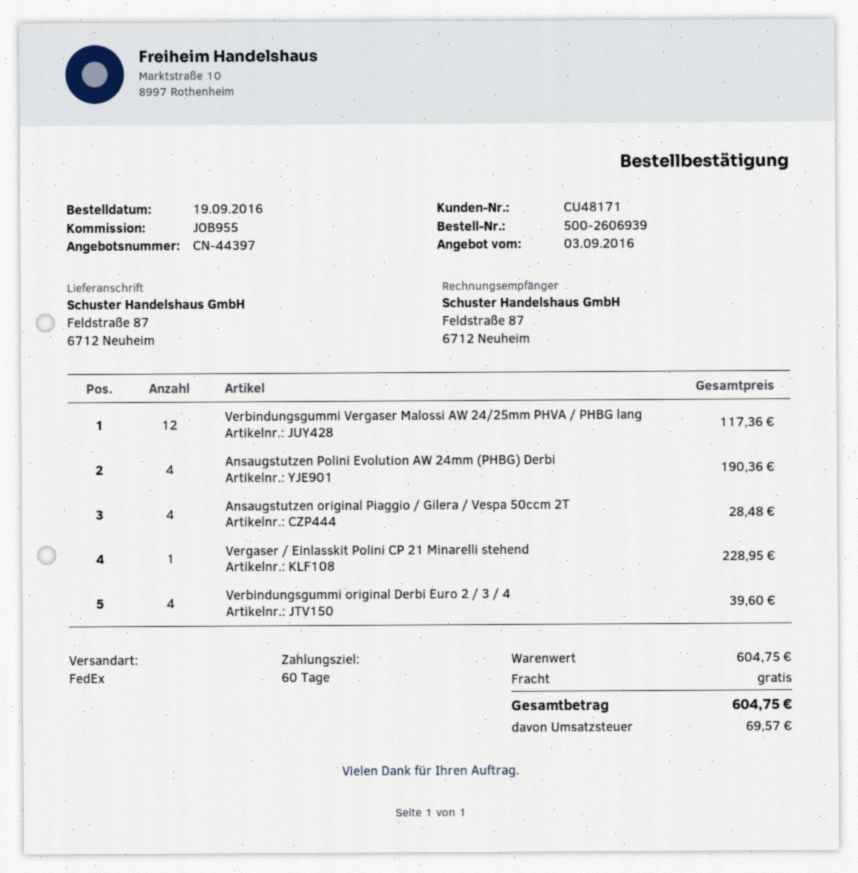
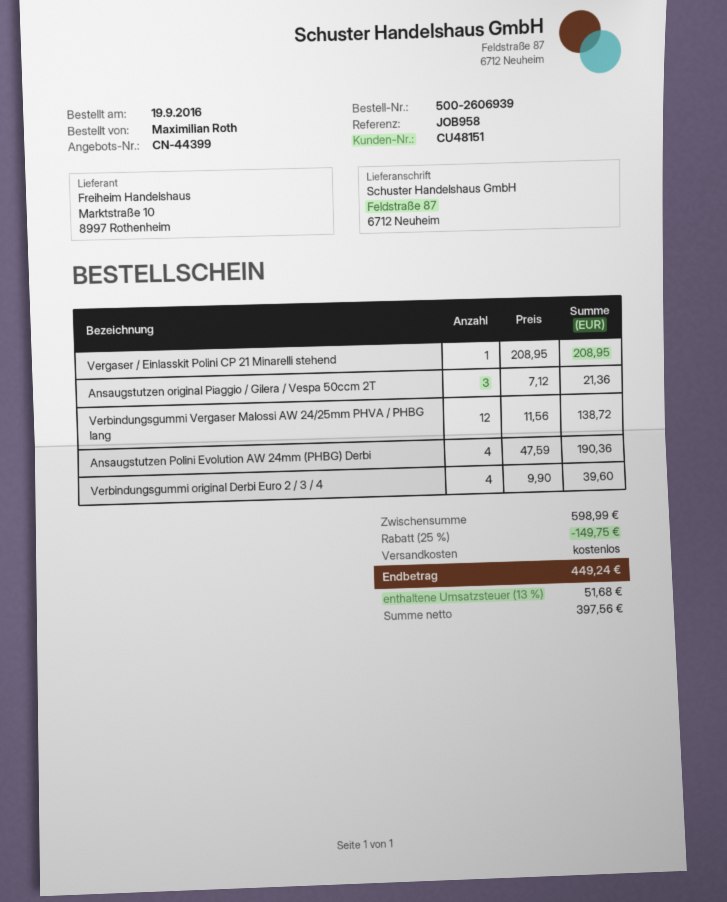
quote number: CN-44397 -> CN-44399
customer number: CU48171 -> CU48151
reference: JOB955 -> JOB958
Verbindungsgummi Vergaser Malossi AW 24/25mm PHVA / PHBG lang: 12 for 117.36 -> 12 for 138.72
Ansaugstutzen original Piaggio / Gilera / Vespa 50ccm 2T: 4 for 28.48 -> 3 for 21.36
Vergaser / Einlasskit Polini CP 21 Minarelli stehend: 1 for 228.95 -> 1 for 208.95
subtotal: 604.75 -> 598.99
discount: none -> 25% = 149.75
tax: 69.57 -> 51.68
total: 604.75 -> 449.24

